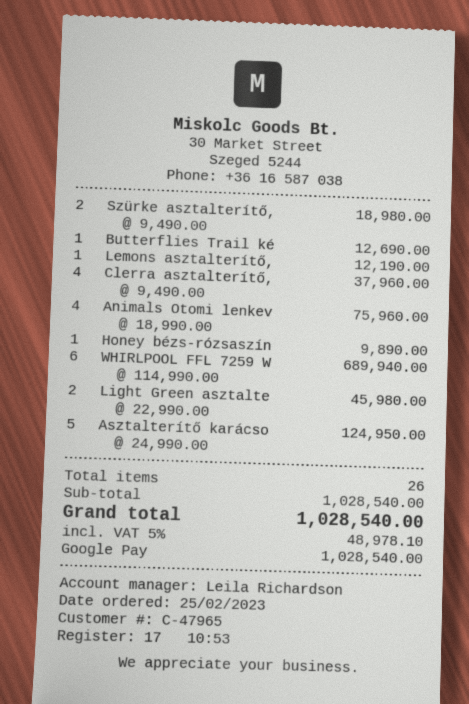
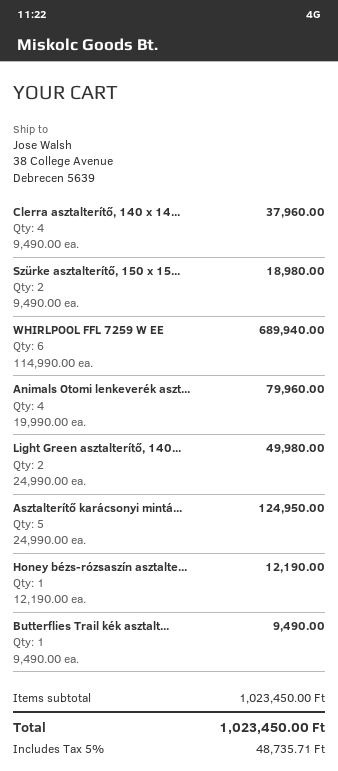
Butterflies Trail ké: 1 x 12690.00 = 12690.00 -> 1 x 9490.00 = 9490.00
Lemons asztalterítő,: 1 x 12190.00 = 12190.00 -> none
Animals Otomi lenkev: 4 x 18990.00 = 75960.00 -> 4 x 19990.00 = 79960.00
Honey bézs-rózsaszín: 1 x 9890.00 = 9890.00 -> 1 x 12190.00 = 12190.00
Light Green asztalte: 2 x 22990.00 = 45980.00 -> 2 x 24990.00 = 49980.00
subtotal: 1028540.00 -> 1023450.00
tax: 5% = 48978.10 -> 5% = 48735.71
total: 1028540.00 -> 1023450.00

